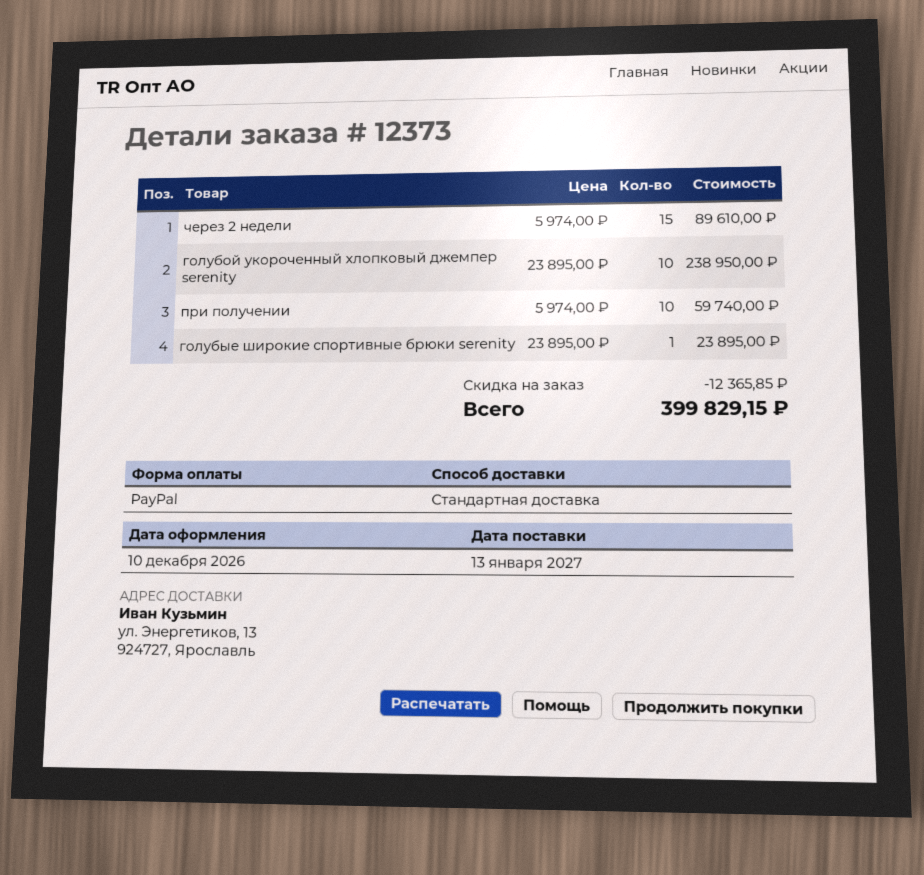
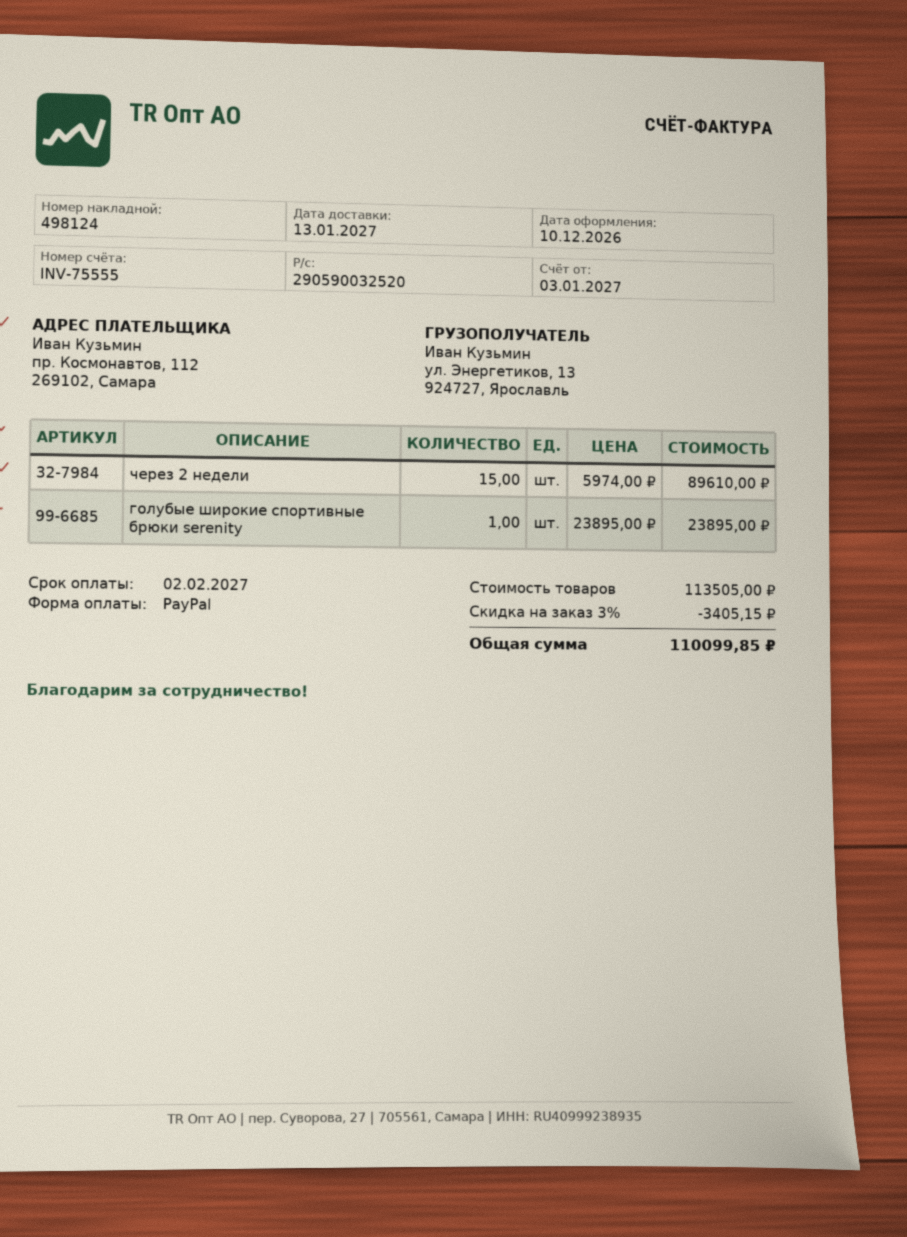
голубой укороченный хлопковый джемпер serenity: 10 x 23895.00 = 238950.00 -> none
при получении: 10 x 5974.00 = 59740.00 -> none
discount: 12365.85 -> 3405.15
total: 399829.15 -> 110099.85

